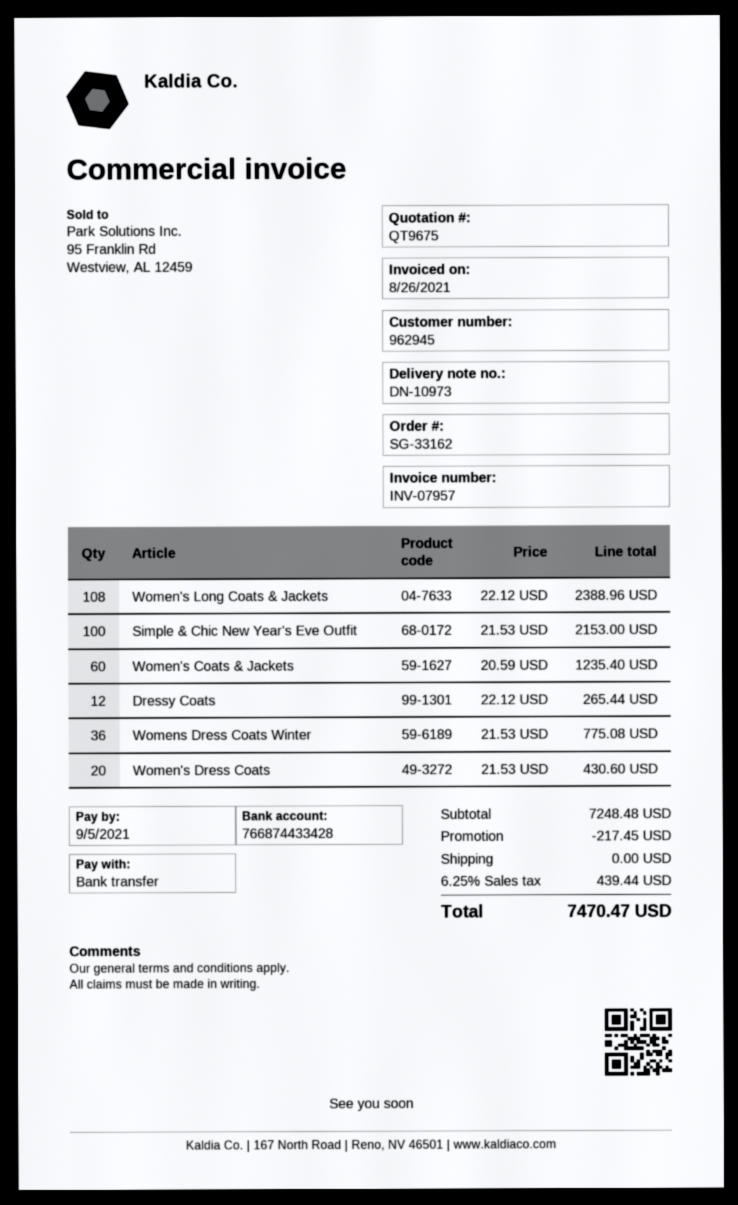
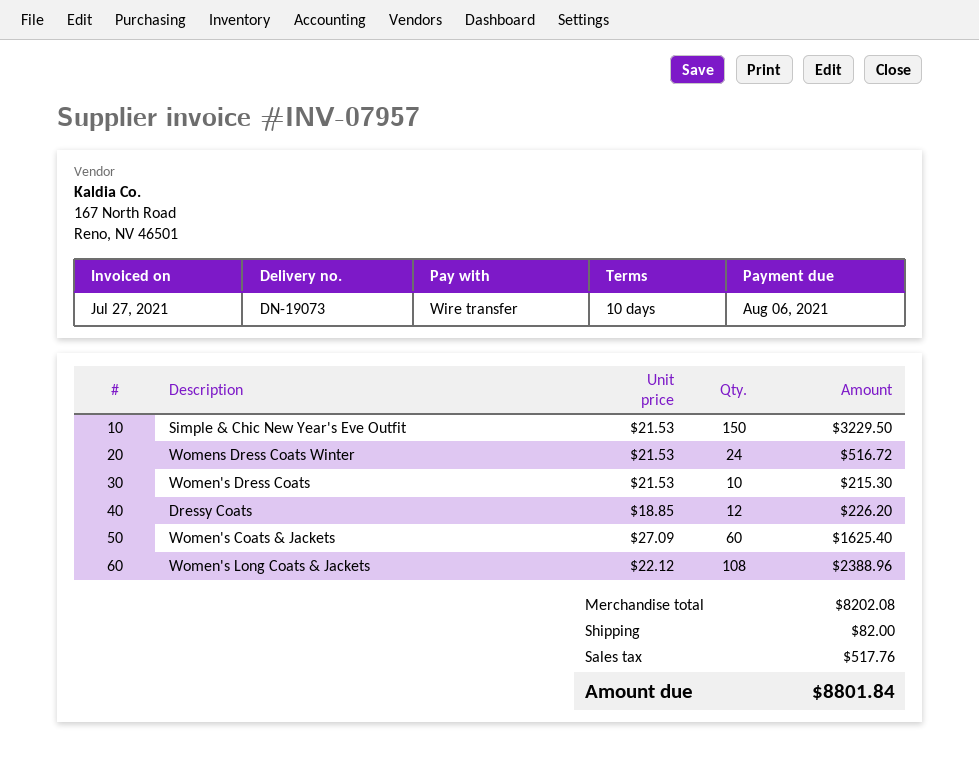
delivery note number: DN-10973 -> DN-19073
invoice date: 2021-08-26 -> 2021-07-27
due date: 2021-09-05 -> 2021-08-06
Simple & Chic New Year's Eve Outfit: 100 x 21.53 = 2153.00 -> 150 x 21.53 = 3229.50
Women's Coats & Jackets: 60 x 20.59 = 1235.40 -> 60 x 27.09 = 1625.40
Dressy Coats: 12 x 22.12 = 265.44 -> 12 x 18.85 = 226.20
Womens Dress Coats Winter: 36 x 21.53 = 775.08 -> 24 x 21.53 = 516.72
Women's Dress Coats: 20 x 21.53 = 430.60 -> 10 x 21.53 = 215.30
subtotal: 7248.48 -> 8202.08
discount: 217.45 -> none
shipping: 0.00 -> 82.00
tax: 439.44 -> 517.76
total: 7470.47 -> 8801.84

